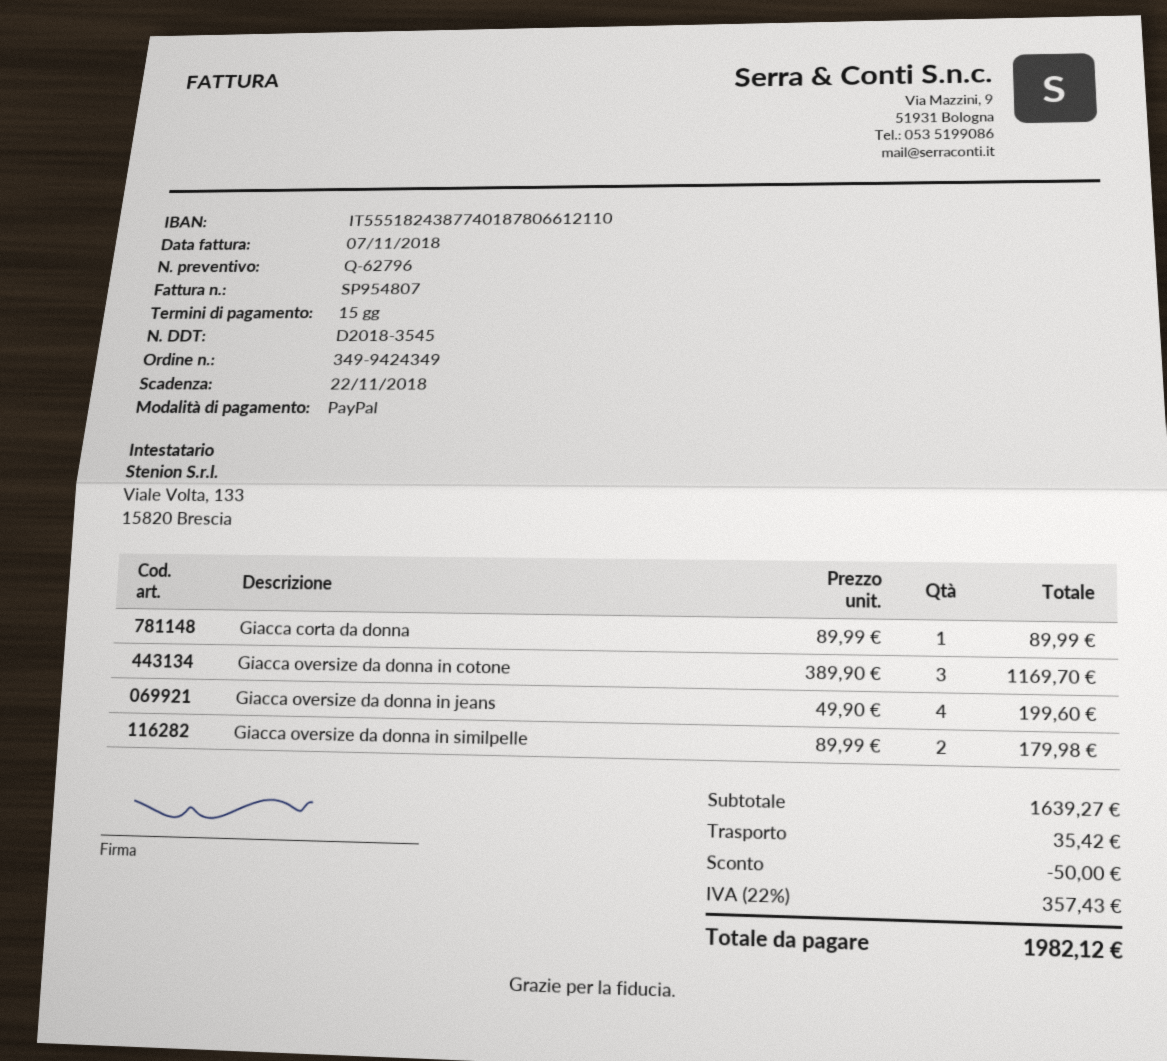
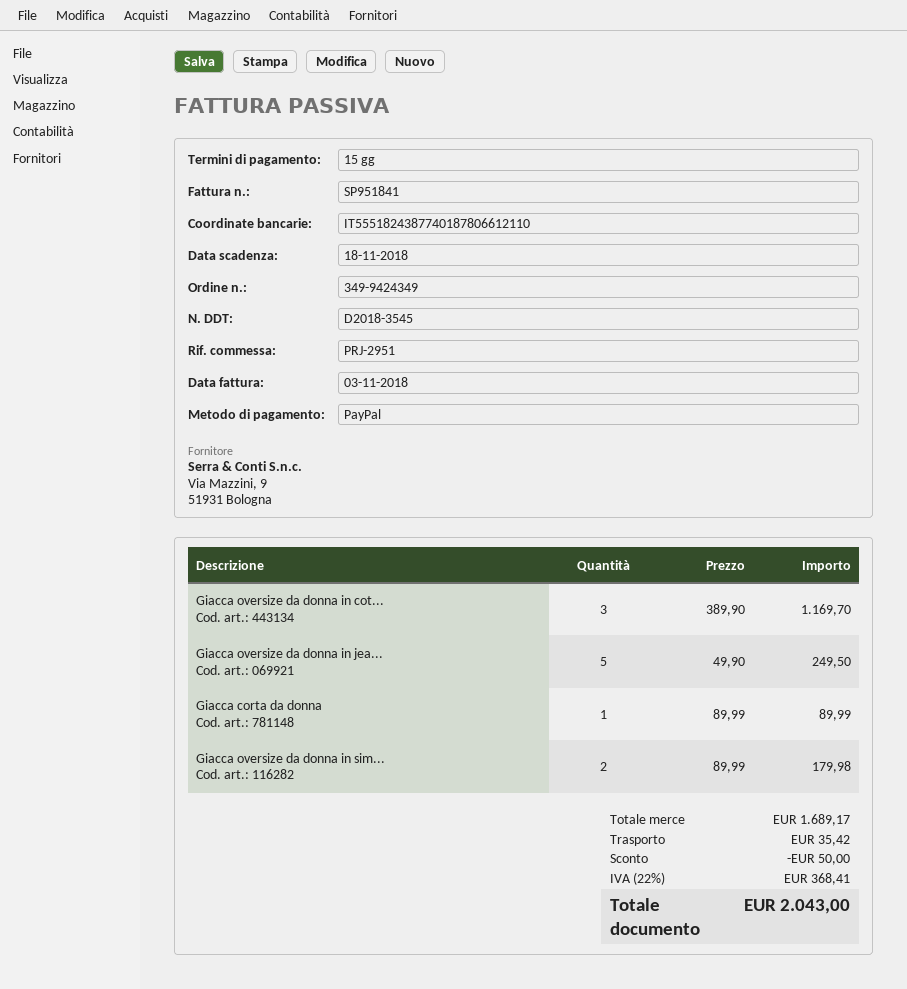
invoice number: SP954807 -> SP951841
invoice date: 2018-11-07 -> 2018-11-03
due date: 2018-11-22 -> 2018-11-18
Giacca oversize da donna in jeans: 4 x 49.90 = 199.60 -> 5 x 49.90 = 249.50
subtotal: 1639.27 -> 1689.17
tax: 22% = 357.43 -> 22% = 368.41
total: 1982.12 -> 2043.00

